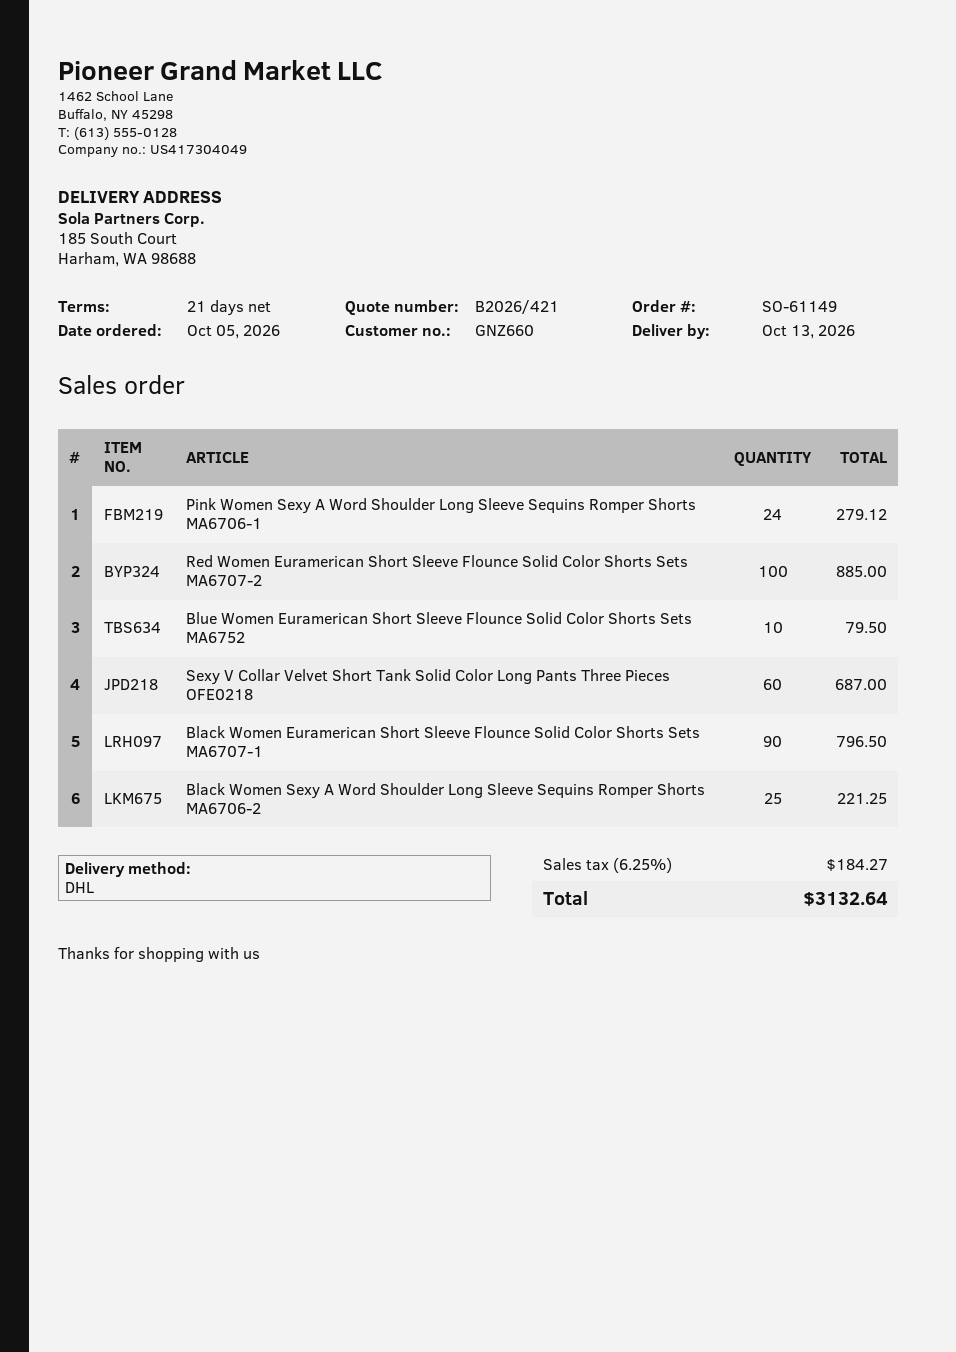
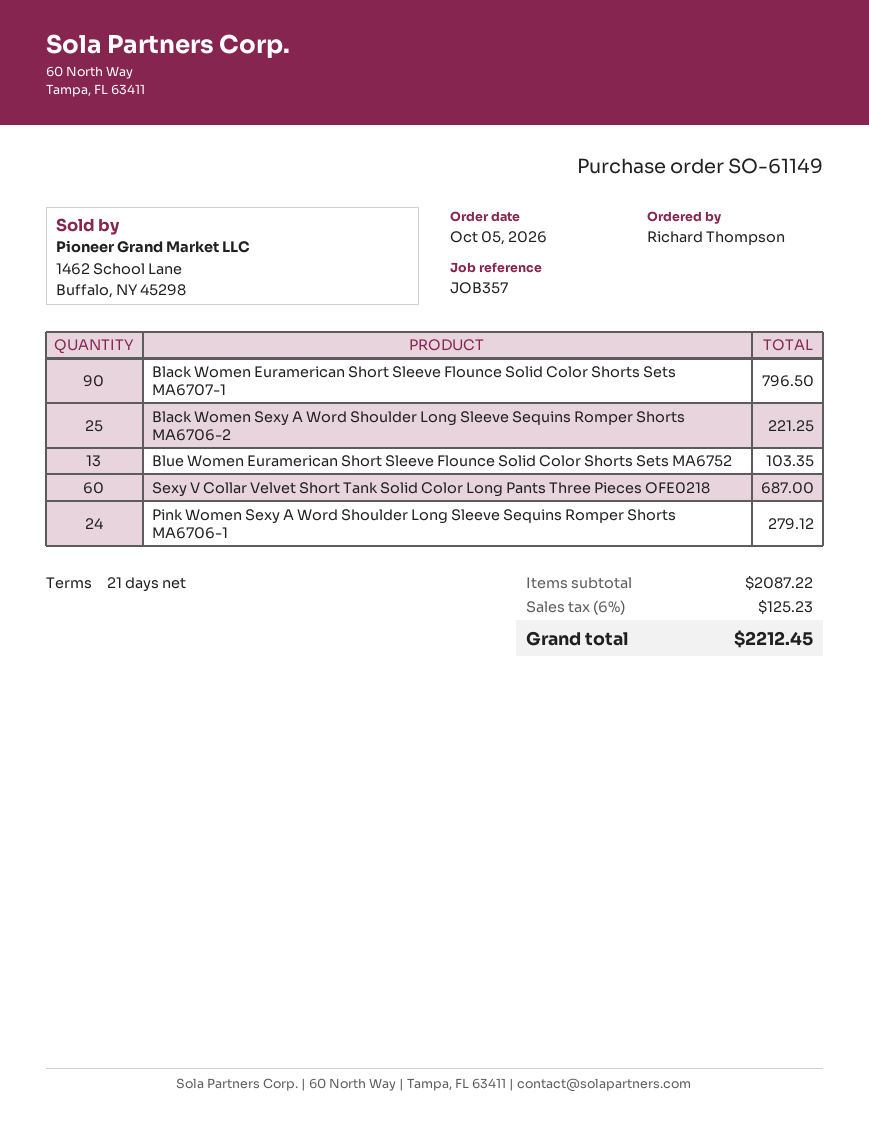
Red Women Euramerican Short Sleeve Flounce Solid Color Shorts Sets MA6707-2: 100 for 885.00 -> none
Blue Women Euramerican Short Sleeve Flounce Solid Color Shorts Sets MA6752: 10 for 79.50 -> 13 for 103.35
tax: 6.25% = 184.27 -> 6% = 125.23
total: 3132.64 -> 2212.45

